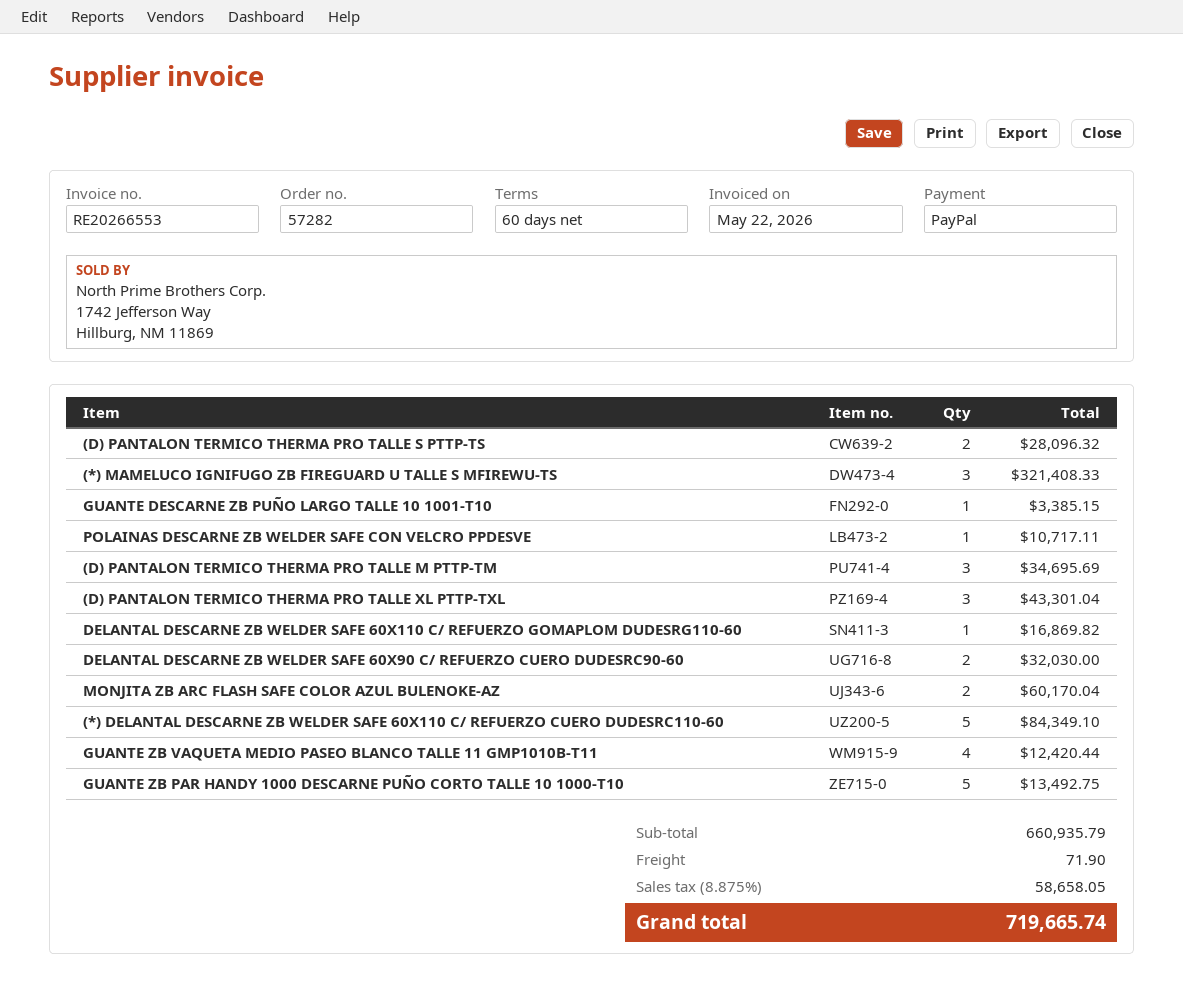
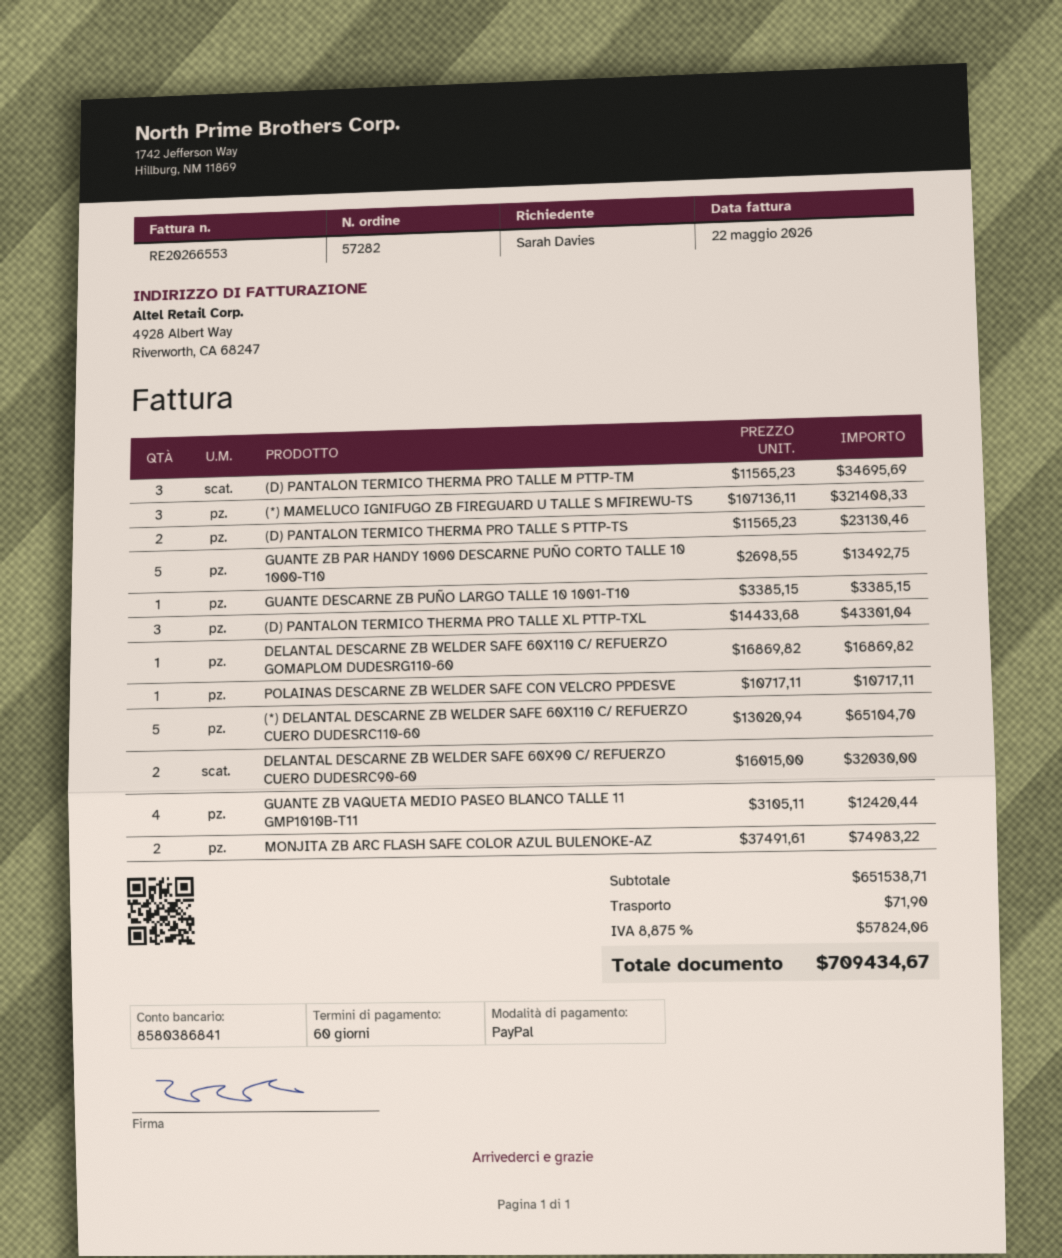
(D) PANTALON TERMICO THERMA PRO TALLE S PTTP-TS: 2 for 28096.32 -> 2 for 23130.46
MONJITA ZB ARC FLASH SAFE COLOR AZUL BULENOKE-AZ: 2 for 60170.04 -> 2 for 74983.22
(*) DELANTAL DESCARNE ZB WELDER SAFE 60X110 C/ REFUERZO CUERO DUDESRC110-60: 5 for 84349.10 -> 5 for 65104.70
subtotal: 660935.79 -> 651538.71
tax: 8.875% = 58658.05 -> 8.875% = 57824.06
total: 719665.74 -> 709434.67

